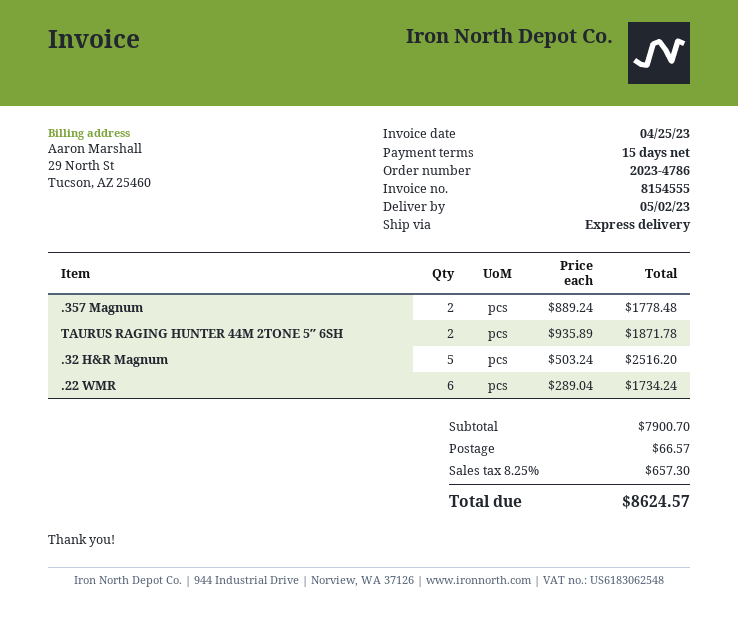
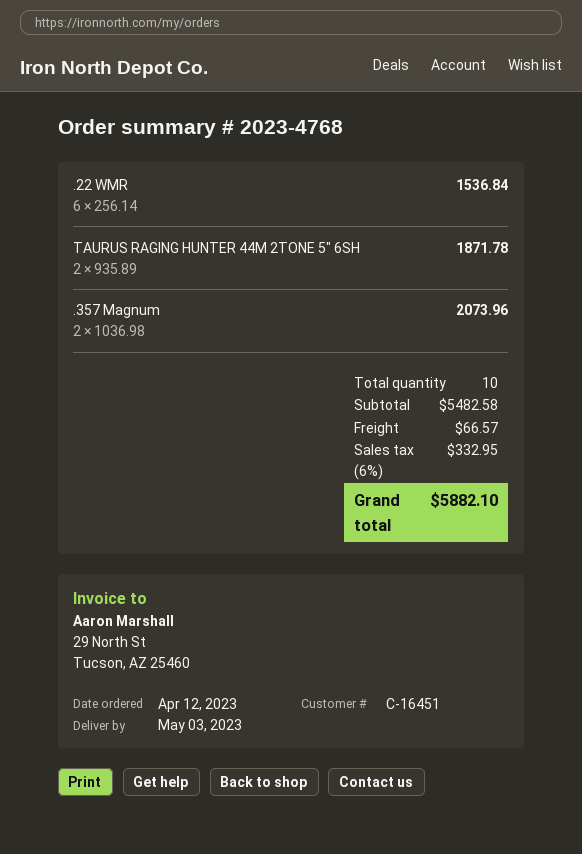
order number: 2023-4786 -> 2023-4768
delivery date: 2023-05-02 -> 2023-05-03
.357 Magnum: 2 x 889.24 = 1778.48 -> 2 x 1036.98 = 2073.96
.32 H&R Magnum: 5 x 503.24 = 2516.20 -> none
.22 WMR: 6 x 289.04 = 1734.24 -> 6 x 256.14 = 1536.84
subtotal: 7900.70 -> 5482.58
tax: 8.25% = 657.30 -> 6% = 332.95
total: 8624.57 -> 5882.10

